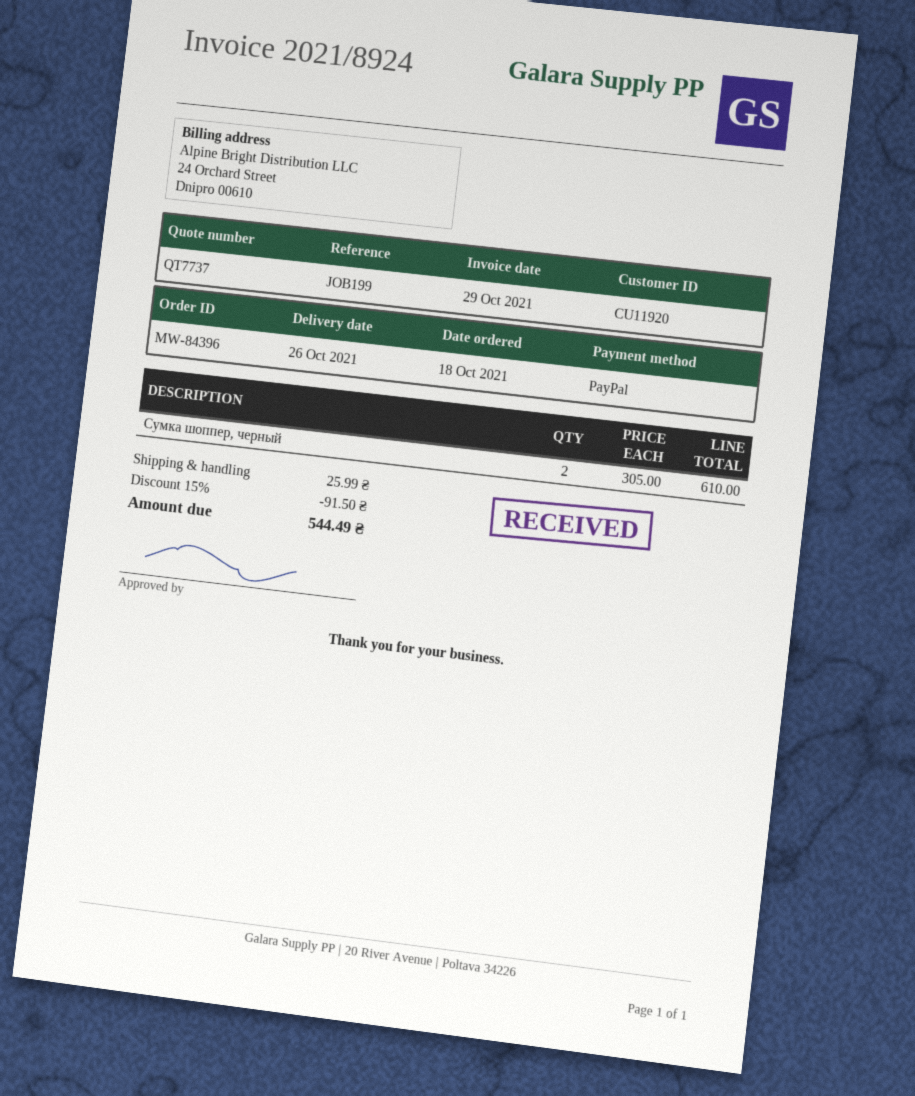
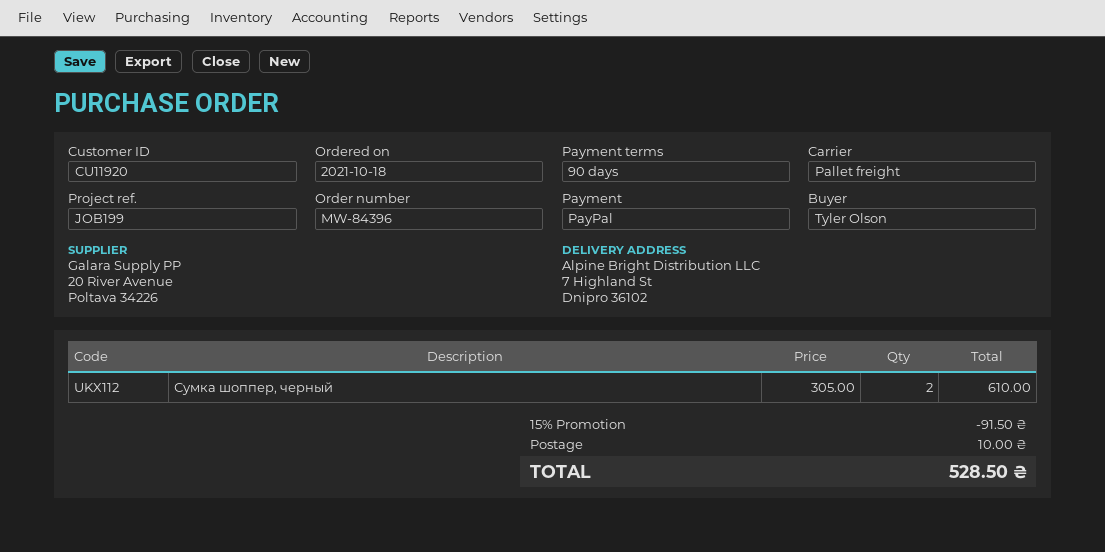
shipping: 25.99 -> 10.00
total: 544.49 -> 528.50

